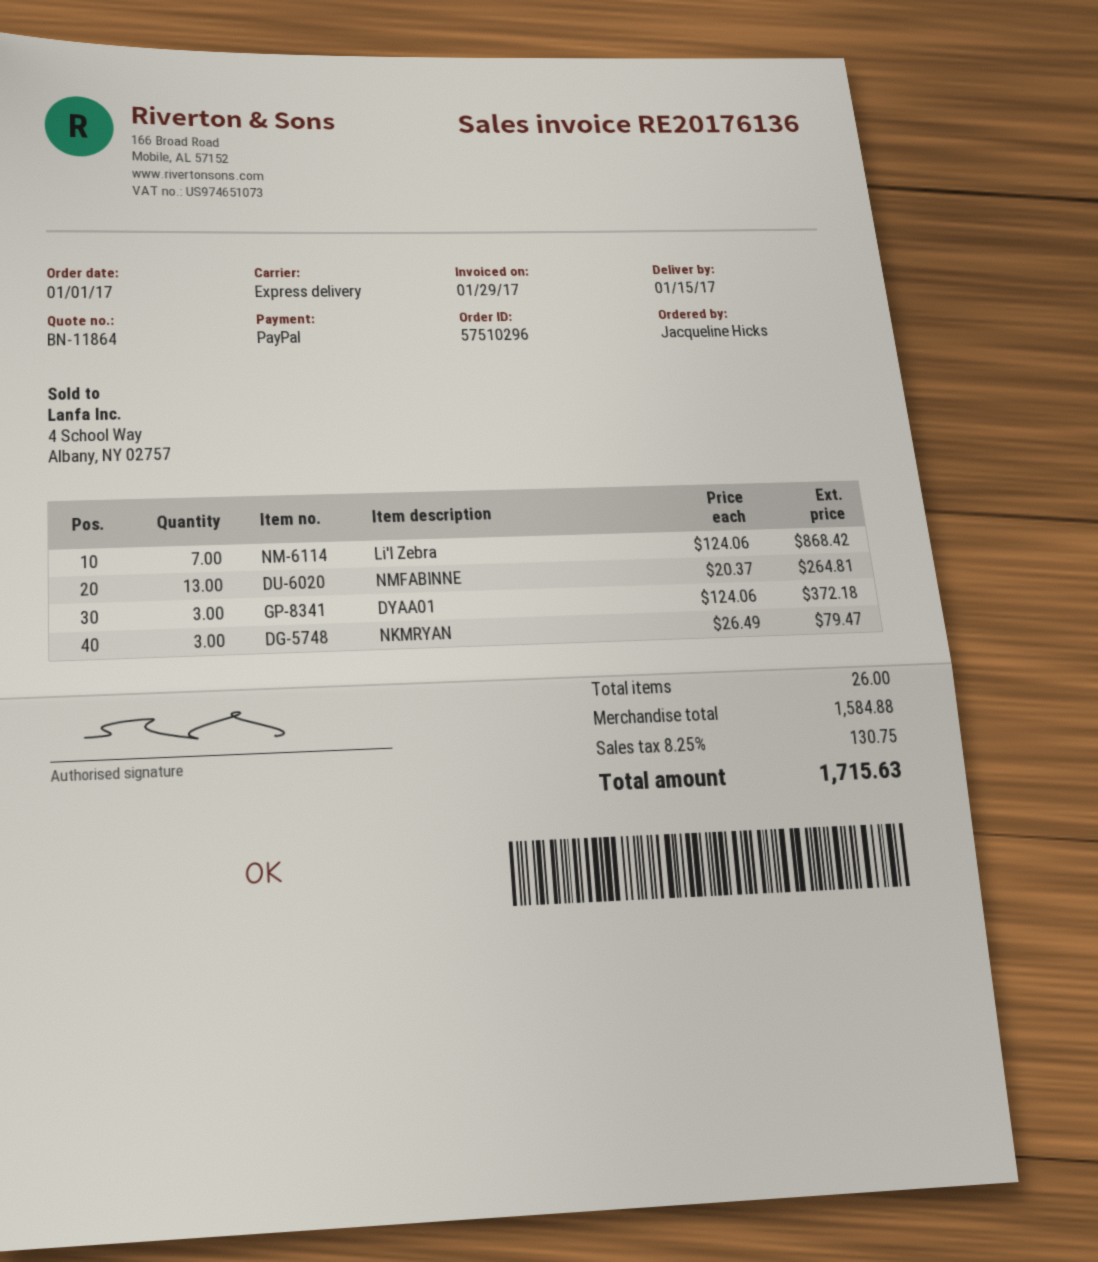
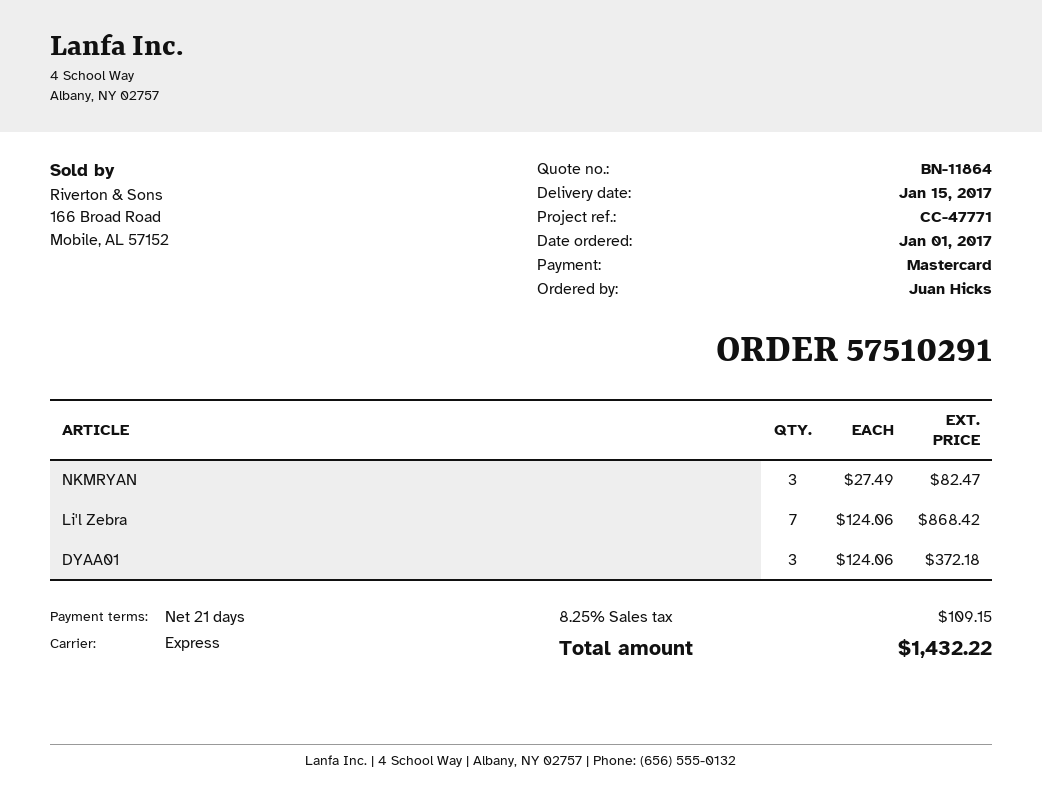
order number: 57510296 -> 57510291
ordered by: Jacqueline Hicks -> Juan Hicks
payment method: PayPal -> Mastercard
NMFABINNE: 13 x 20.37 = 264.81 -> none
NKMRYAN: 3 x 26.49 = 79.47 -> 3 x 27.49 = 82.47
tax: 8.25% = 130.75 -> 8.25% = 109.15
total: 1715.63 -> 1432.22

